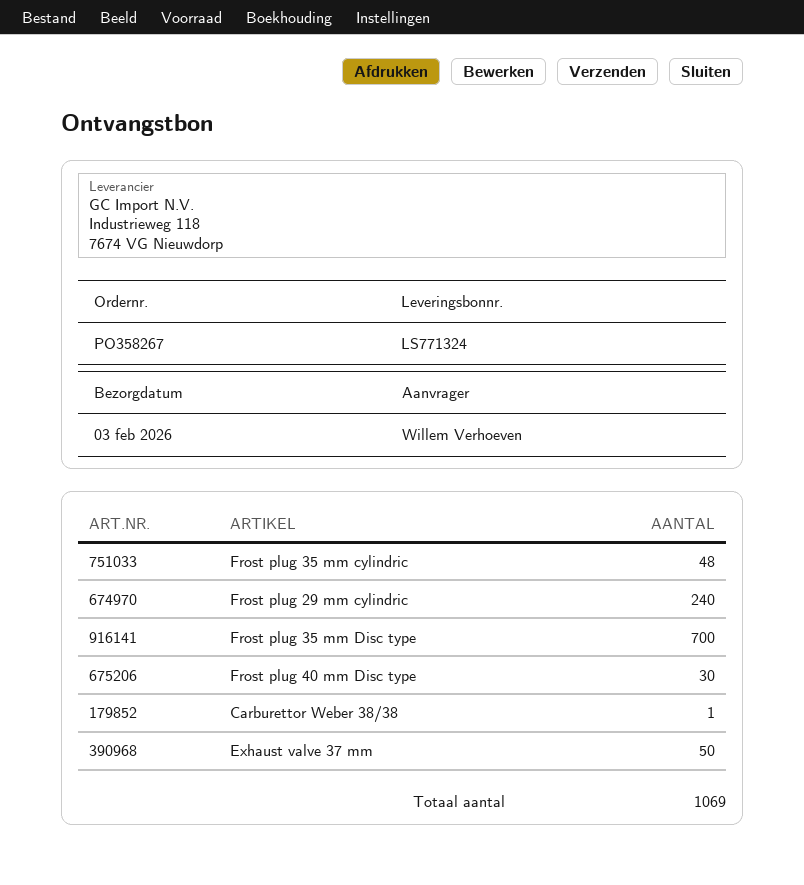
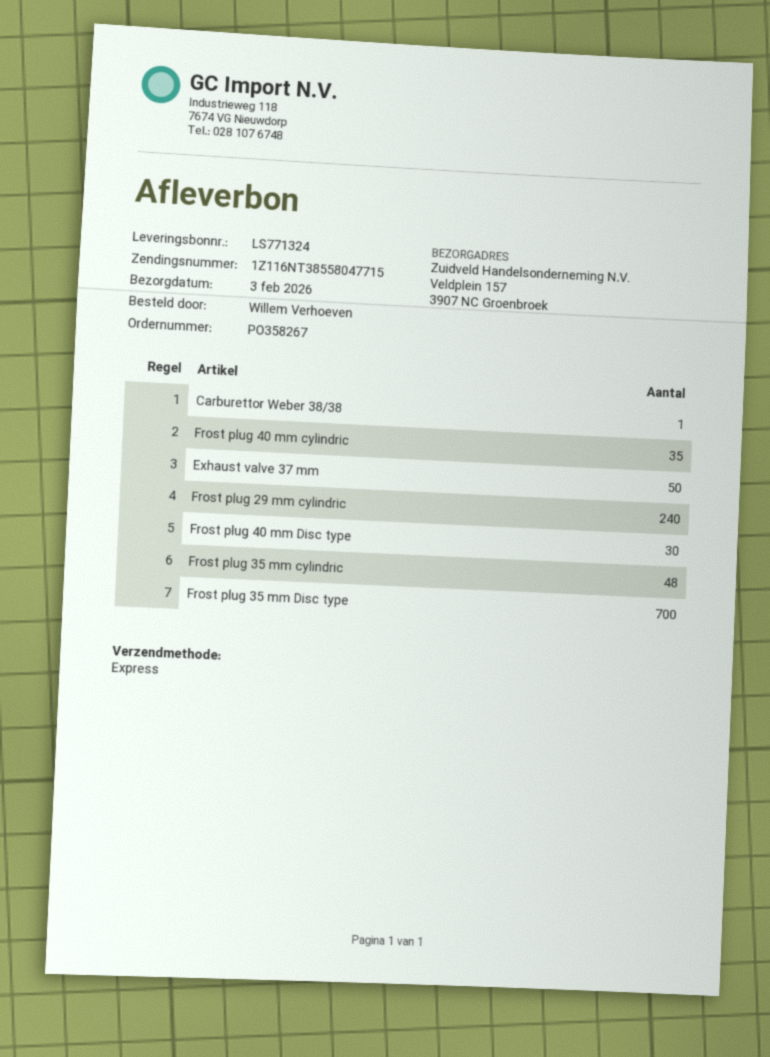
Frost plug 40 mm cylindric: none -> 35

